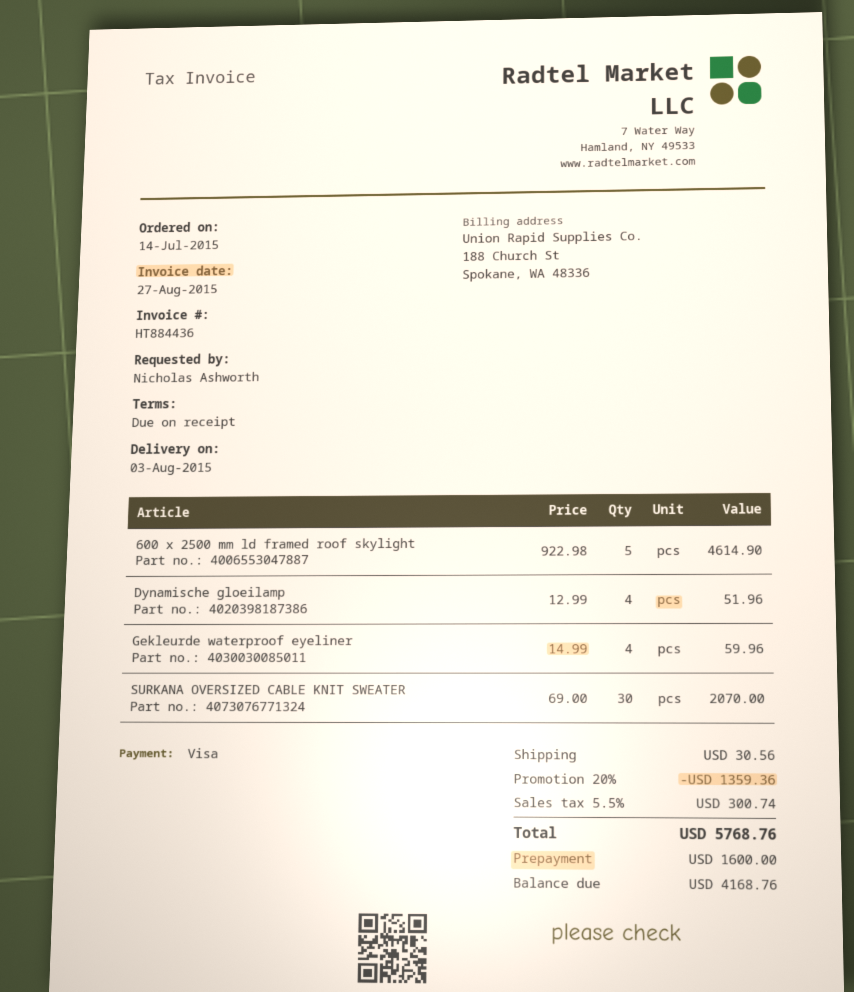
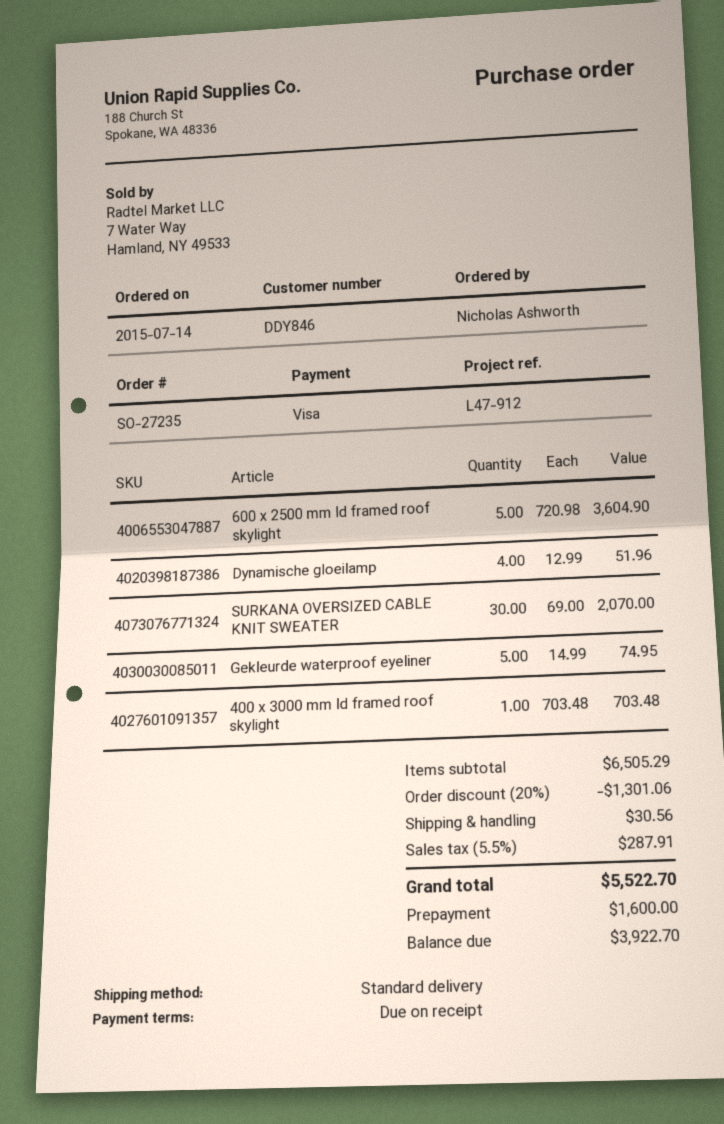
600 x 2500 mm ld framed roof skylight: 5 x 922.98 = 4614.90 -> 5 x 720.98 = 3604.90
Gekleurde waterproof eyeliner: 4 x 14.99 = 59.96 -> 5 x 14.99 = 74.95
400 x 3000 mm ld framed roof skylight: none -> 1 x 703.48 = 703.48
discount: 20% = 1359.36 -> 20% = 1301.06
tax: 5.5% = 300.74 -> 5.5% = 287.91
total: 5768.76 -> 5522.70
balance: 4168.76 -> 3922.70

